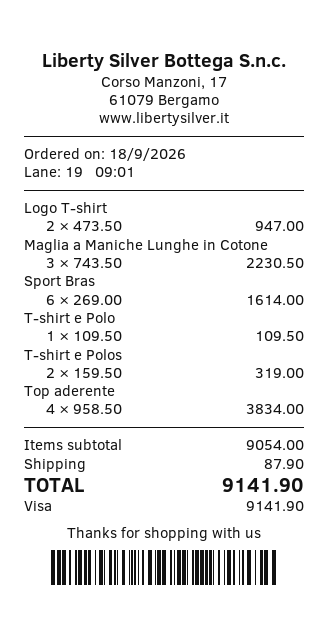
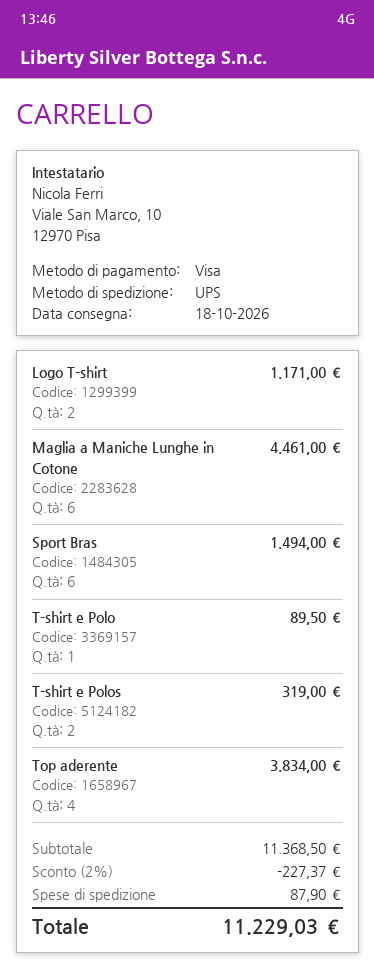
Logo T-shirt: 2 for 947.00 -> 2 for 1171.00
Maglia a Maniche Lunghe in Cotone: 3 for 2230.50 -> 6 for 4461.00
Sport Bras: 6 for 1614.00 -> 6 for 1494.00
T-shirt e Polo: 1 for 109.50 -> 1 for 89.50
subtotal: 9054.00 -> 11368.50
discount: none -> 2% = 227.37
total: 9141.90 -> 11229.03

